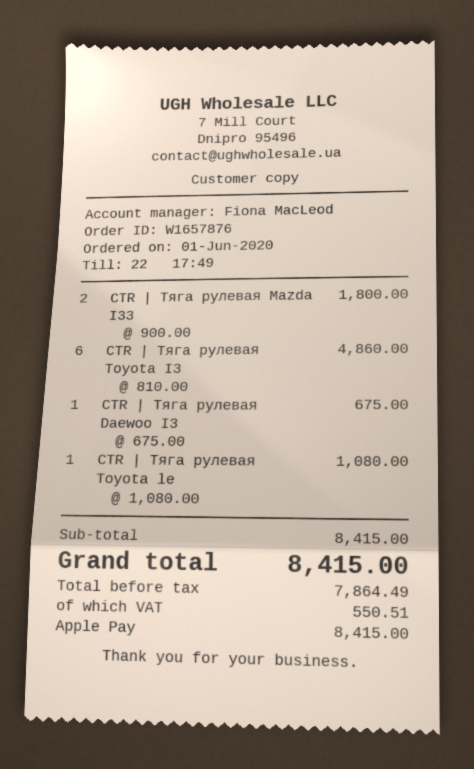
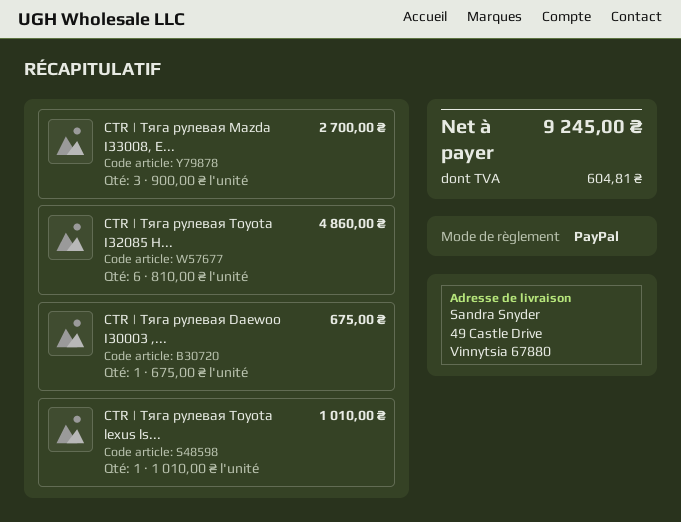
payment method: Apple Pay -> PayPal
CTR | Тяга рулевая Mazda I33: 2 x 900.00 = 1800.00 -> 3 x 900.00 = 2700.00
CTR | Тяга рулевая Toyota le: 1 x 1080.00 = 1080.00 -> 1 x 1010.00 = 1010.00
tax: 550.51 -> 604.81
total: 8415.00 -> 9245.00

